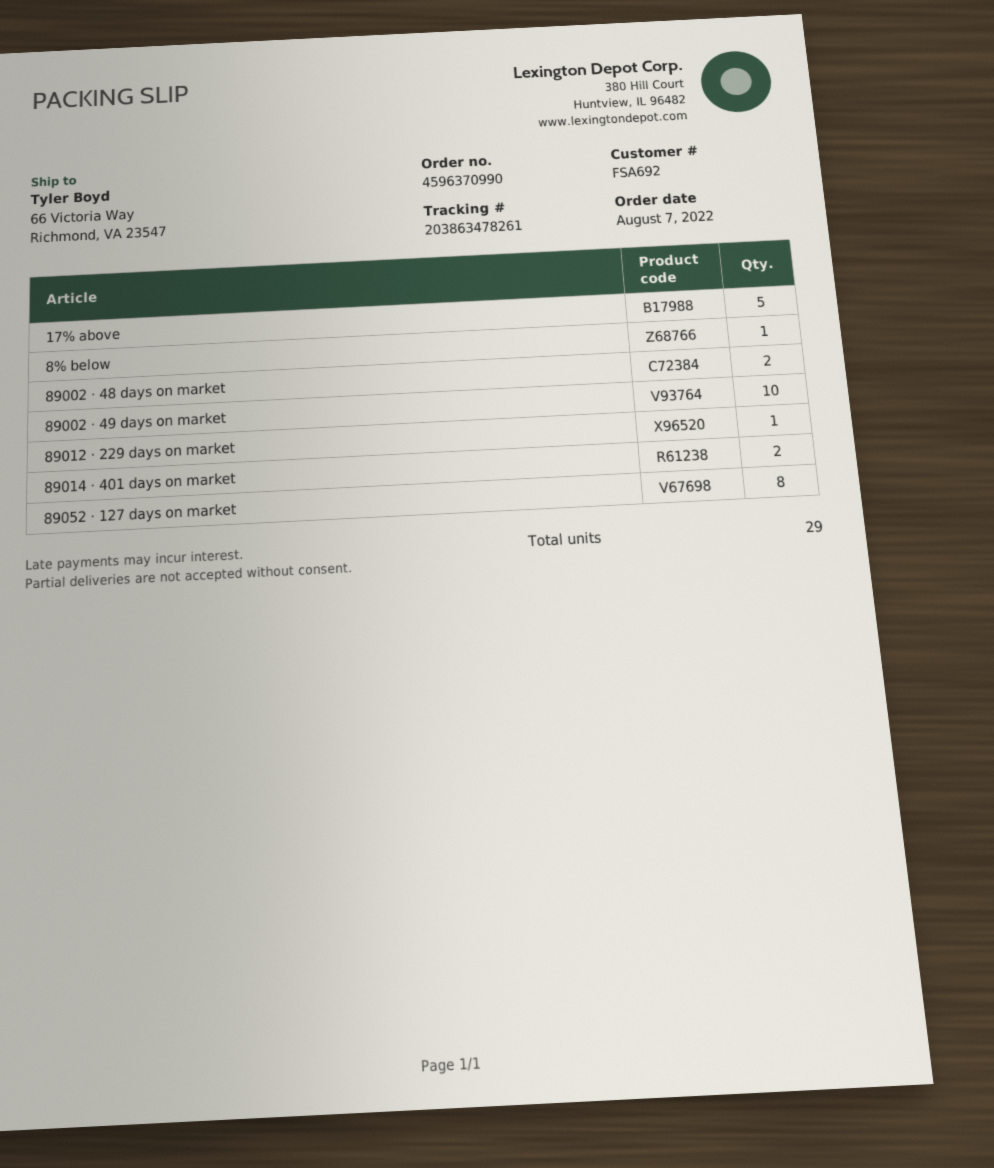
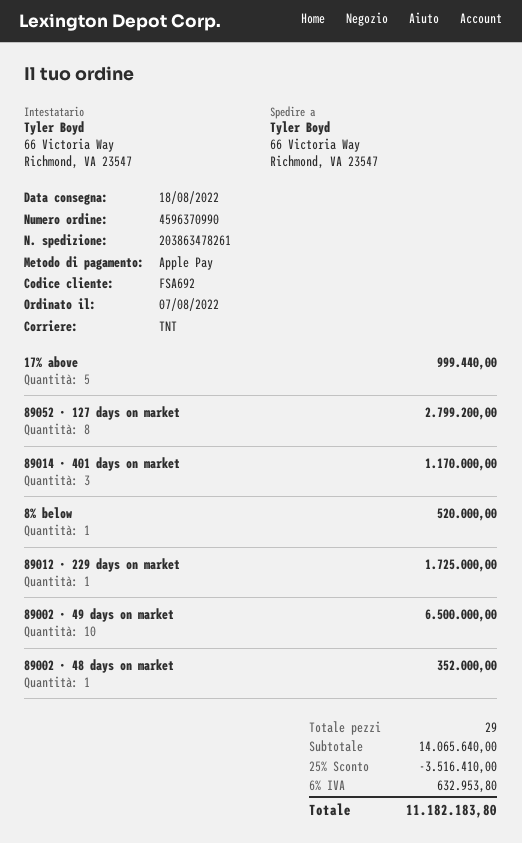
89002 · 48 days on market: 2 -> 1
89014 · 401 days on market: 2 -> 3

